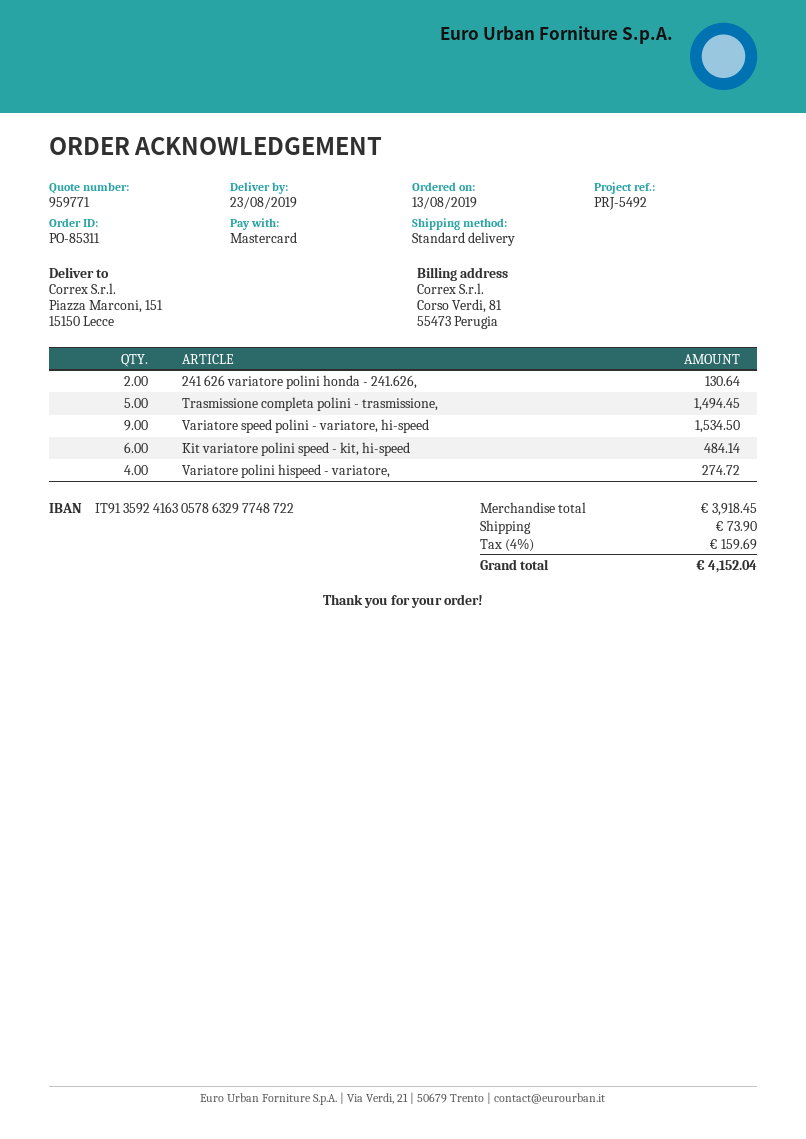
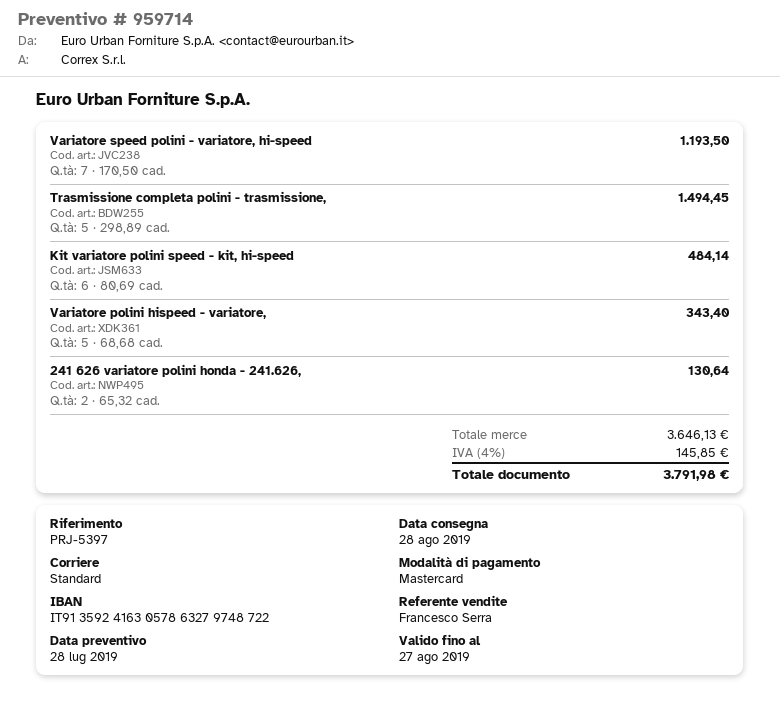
quote number: 959771 -> 959714
delivery date: 2019-08-23 -> 2019-08-28
reference: PRJ-5492 -> PRJ-5397
bank account: IT9135924163057863297748722 -> IT9135924163057863279748722
Variatore speed polini - variatore, hi-speed: 9 for 1534.50 -> 7 for 1193.50
Variatore polini hispeed - variatore,: 4 for 274.72 -> 5 for 343.40
subtotal: 3918.45 -> 3646.13
shipping: 73.90 -> none
tax: 4% = 159.69 -> 4% = 145.85
total: 4152.04 -> 3791.98

